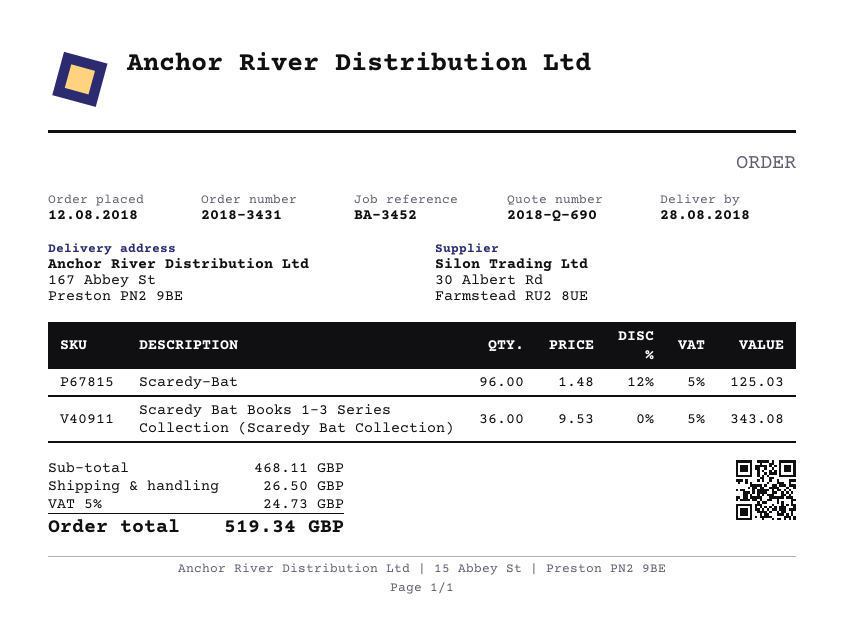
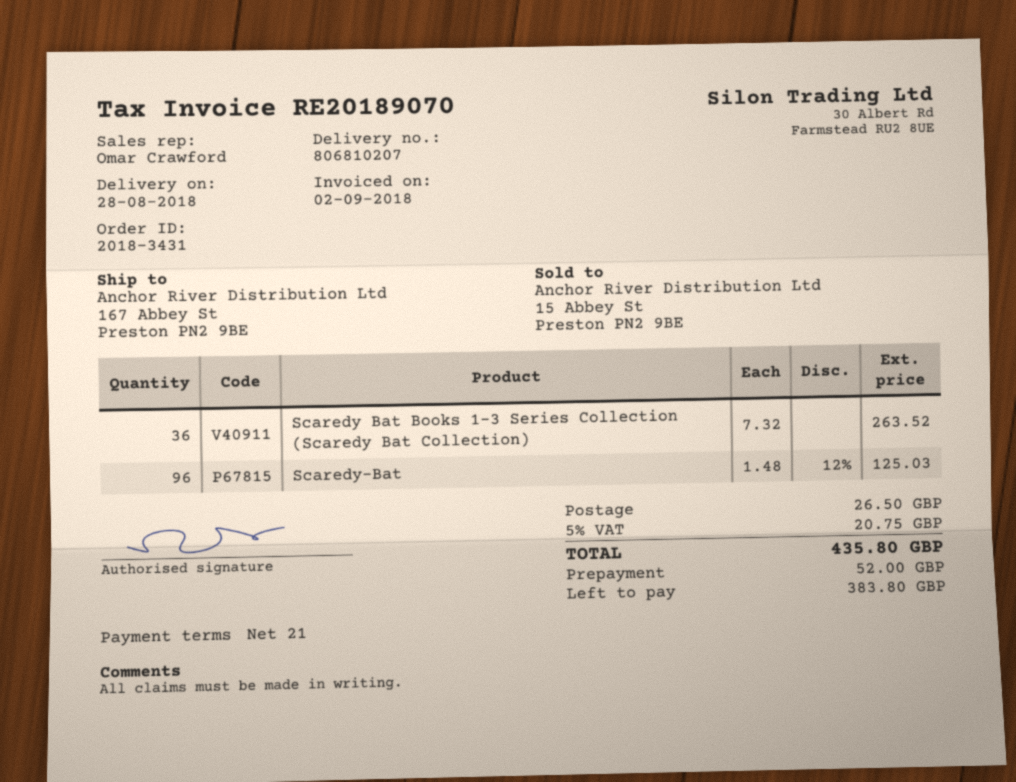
Scaredy Bat Books 1-3 Series Collection (Scaredy Bat Collection): 36 x 9.53 = 343.08 -> 36 x 7.32 = 263.52
tax: 5% = 24.73 -> 5% = 20.75
total: 519.34 -> 435.80

